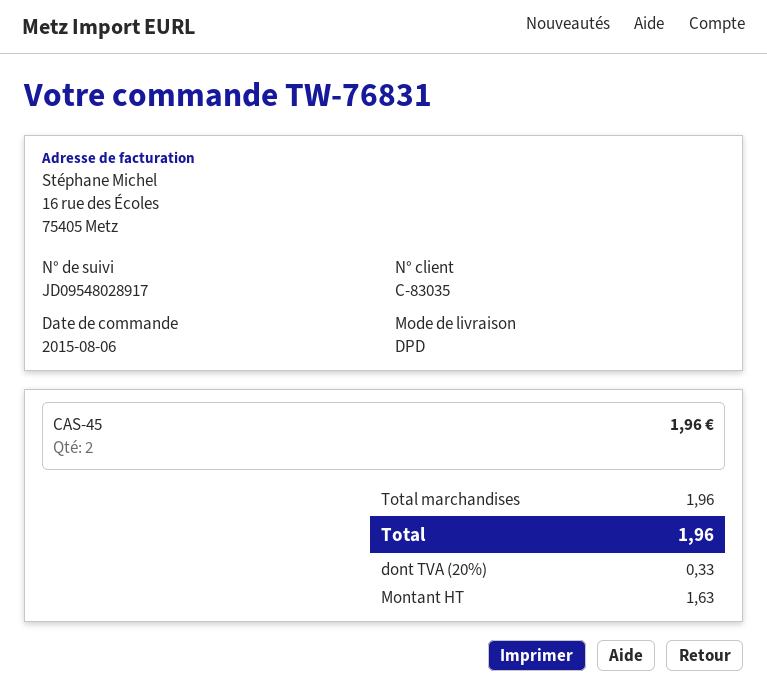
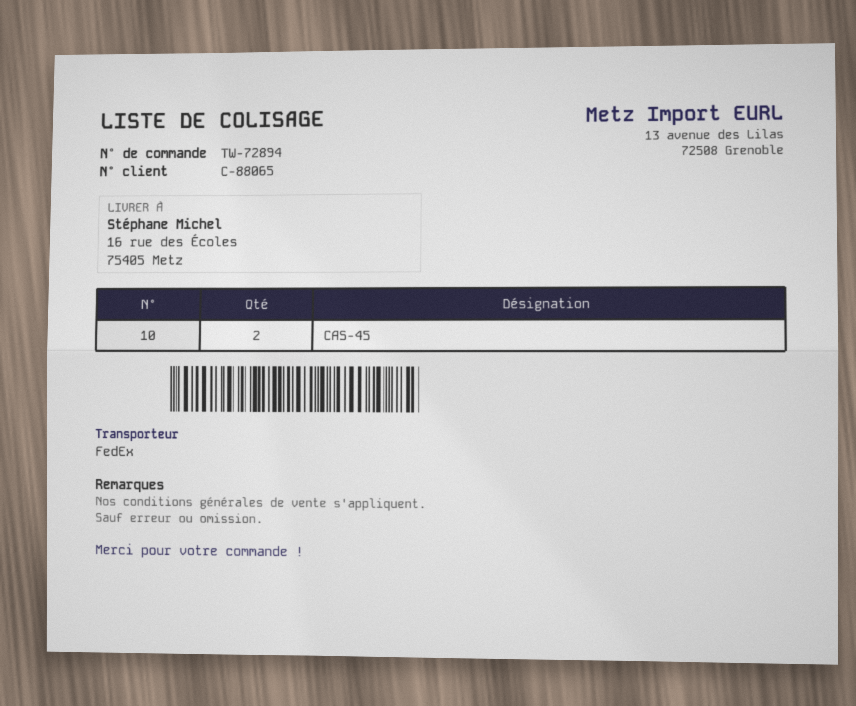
order number: TW-76831 -> TW-72894
customer number: C-83035 -> C-88065
shipping method: DPD -> FedEx

